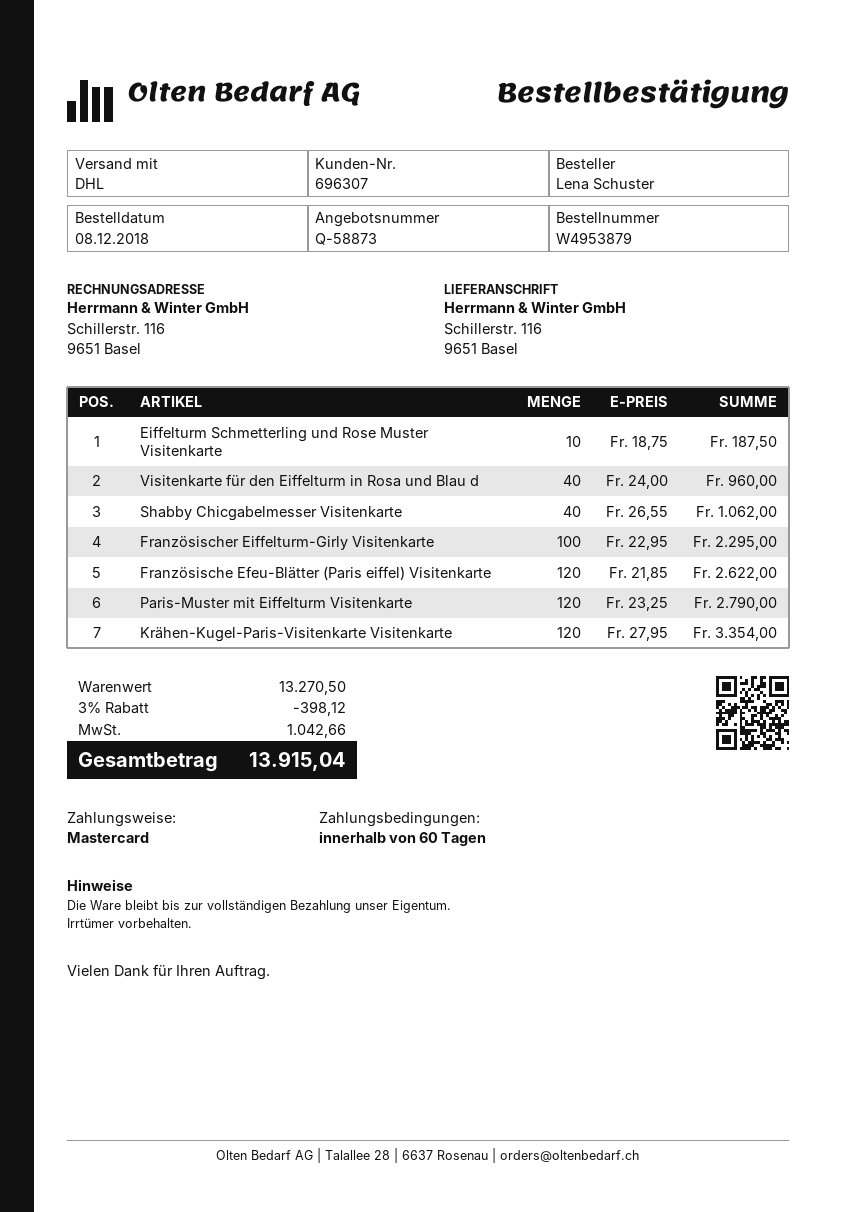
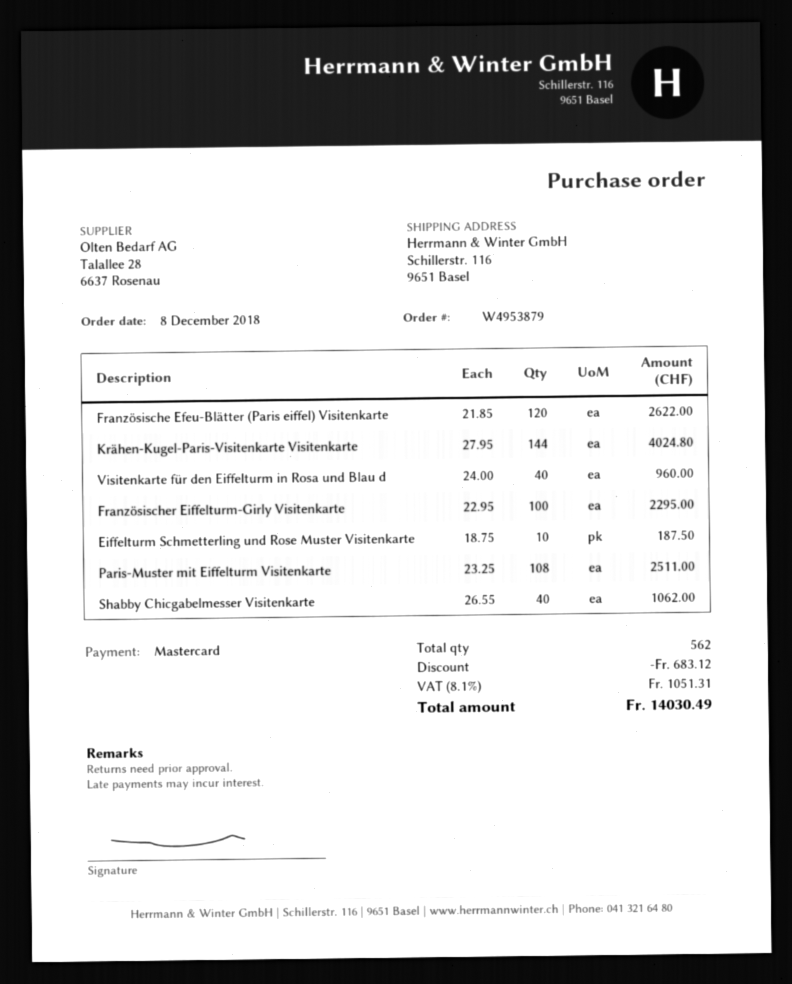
Paris-Muster mit Eiffelturm Visitenkarte: 120 x 23.25 = 2790.00 -> 108 x 23.25 = 2511.00
Krähen-Kugel-Paris-Visitenkarte Visitenkarte: 120 x 27.95 = 3354.00 -> 144 x 27.95 = 4024.80
discount: 398.12 -> 683.12
tax: 1042.66 -> 1051.31
total: 13915.04 -> 14030.49

